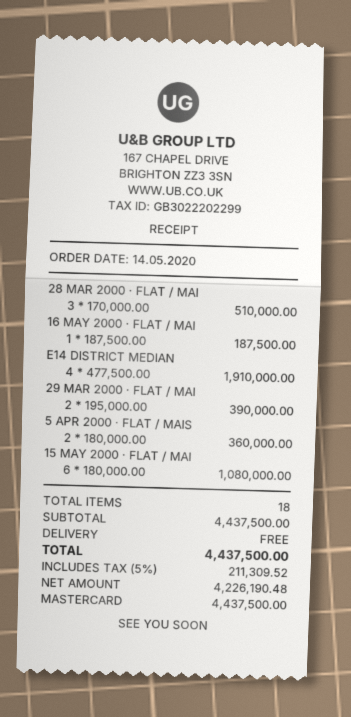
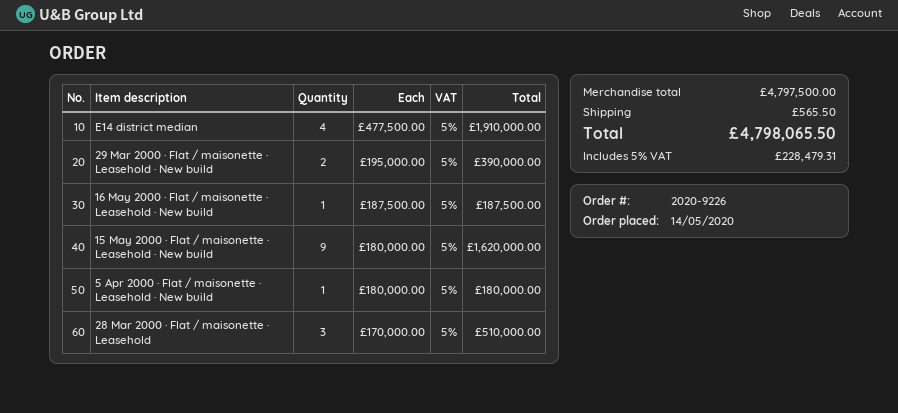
5 APR 2000 · FLAT / MAIS: 2 x 180000.00 = 360000.00 -> 1 x 180000.00 = 180000.00
15 MAY 2000 · FLAT / MAI: 6 x 180000.00 = 1080000.00 -> 9 x 180000.00 = 1620000.00
subtotal: 4437500.00 -> 4797500.00
shipping: 0.00 -> 565.50
tax: 5% = 211309.52 -> 5% = 228479.31
total: 4437500.00 -> 4798065.50

